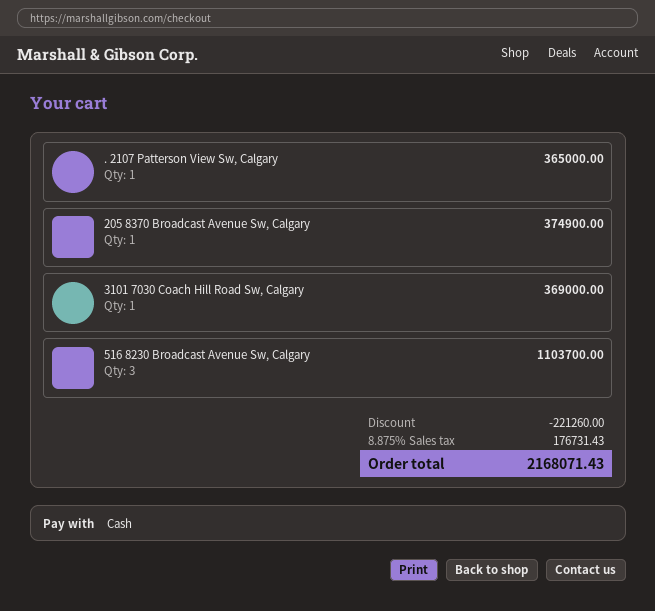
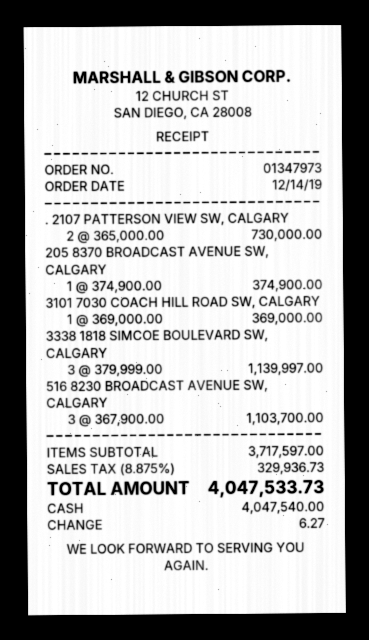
. 2107 Patterson View Sw, Calgary: 1 for 365000.00 -> 2 for 730000.00
3338 1818 SIMCOE BOULEVARD SW, CALGARY: none -> 3 for 1139997.00
discount: 221260.00 -> none
tax: 8.875% = 176731.43 -> 8.875% = 329936.73
total: 2168071.43 -> 4047533.73

